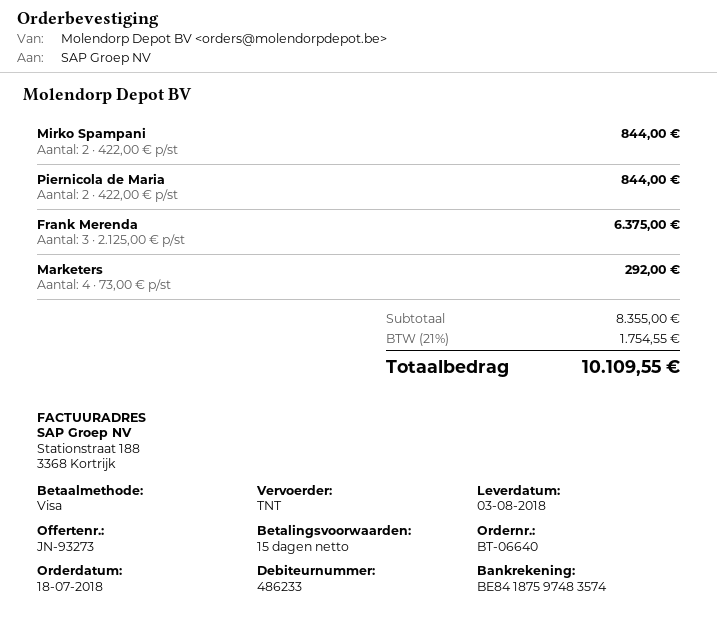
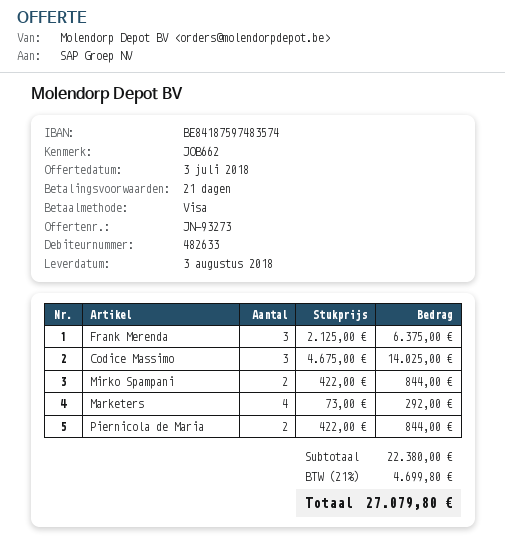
payment terms: 15 days -> 21 days
customer number: 486233 -> 482633
Codice Massimo: none -> 3 x 4675.00 = 14025.00
subtotal: 8355.00 -> 22380.00
tax: 21% = 1754.55 -> 21% = 4699.80
total: 10109.55 -> 27079.80

